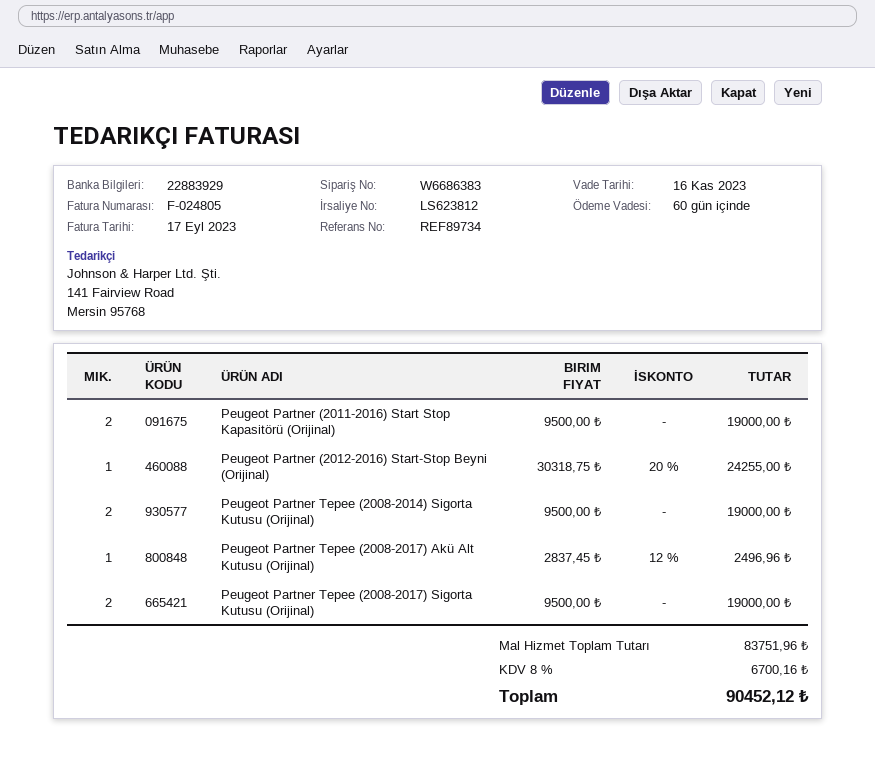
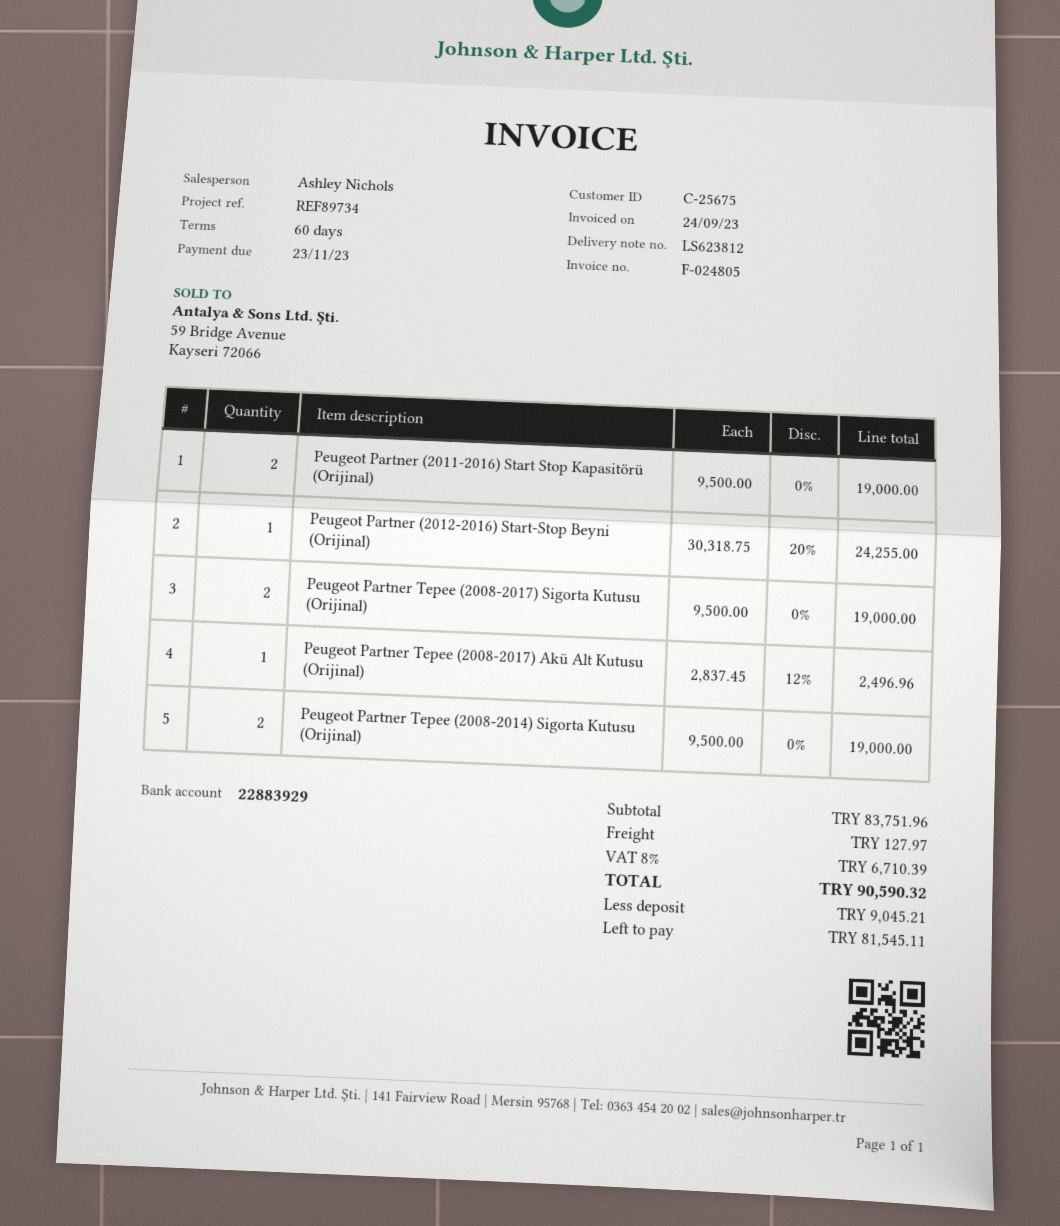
invoice date: 2023-09-17 -> 2023-09-24
due date: 2023-11-16 -> 2023-11-23
shipping: none -> 127.97
tax: 8% = 6700.16 -> 8% = 6710.39
total: 90452.12 -> 90590.32

